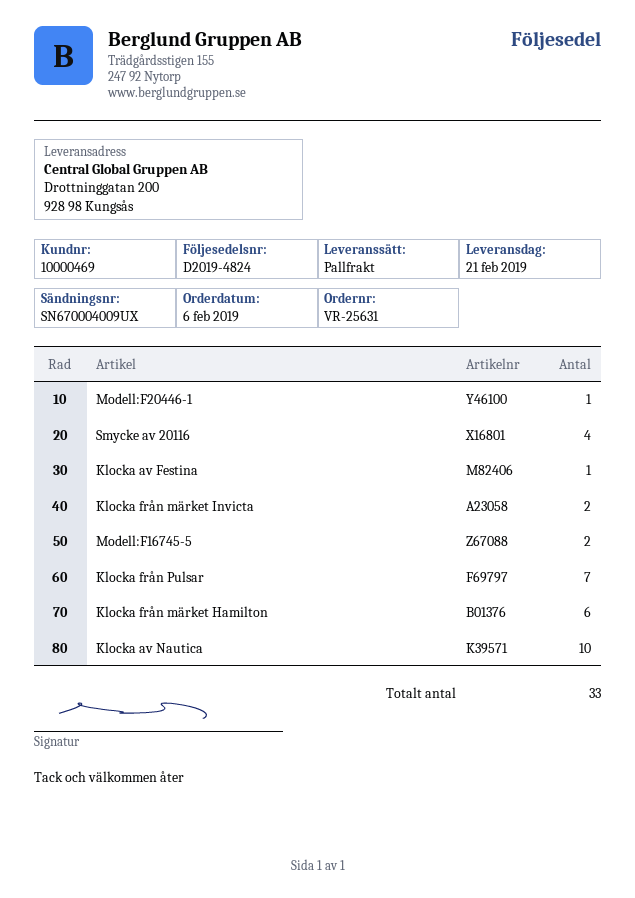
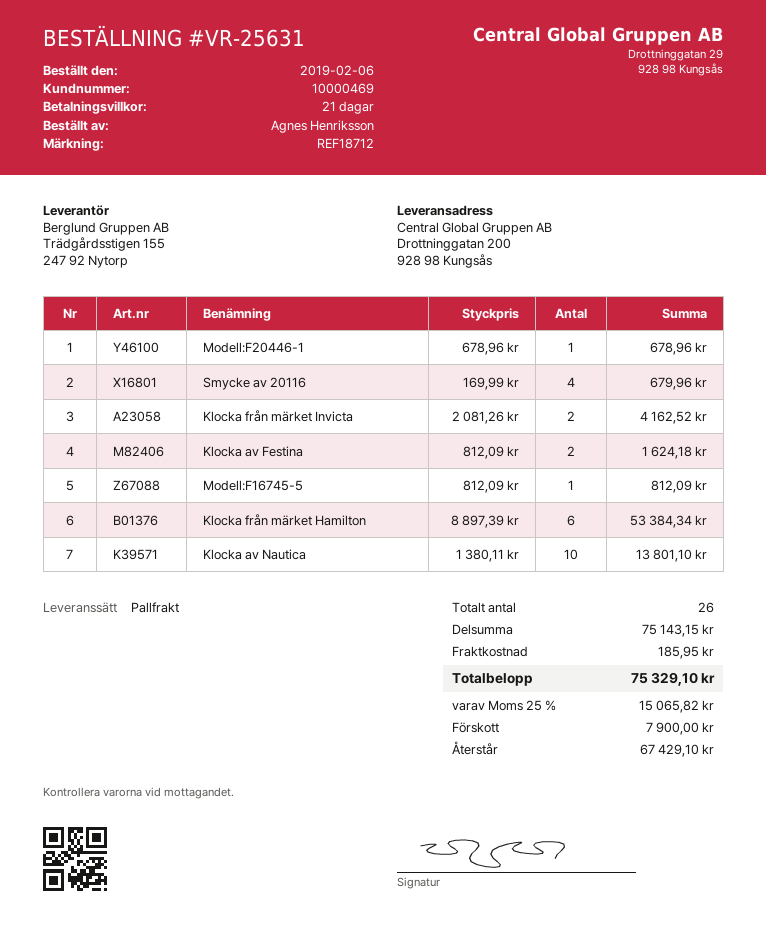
Klocka av Festina: 1 -> 2
Modell:F16745-5: 2 -> 1
Klocka från Pulsar: 7 -> none
total quantity: 33 -> 26

